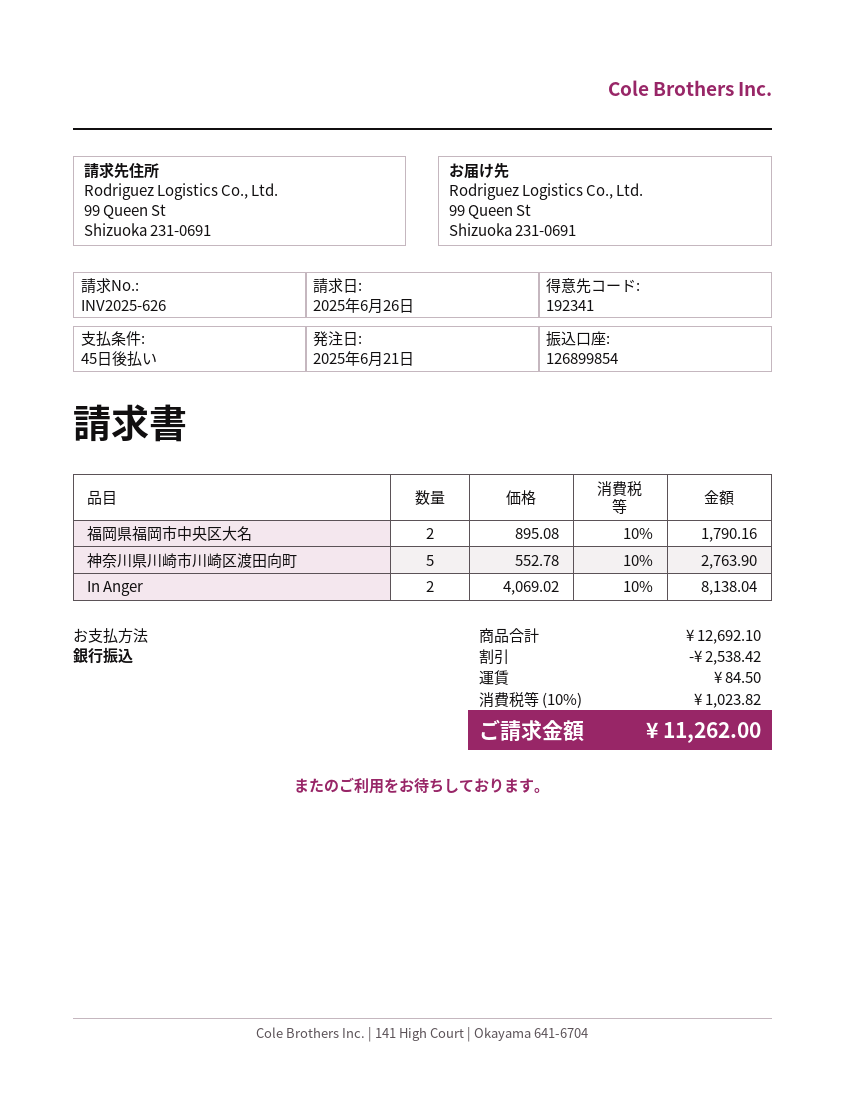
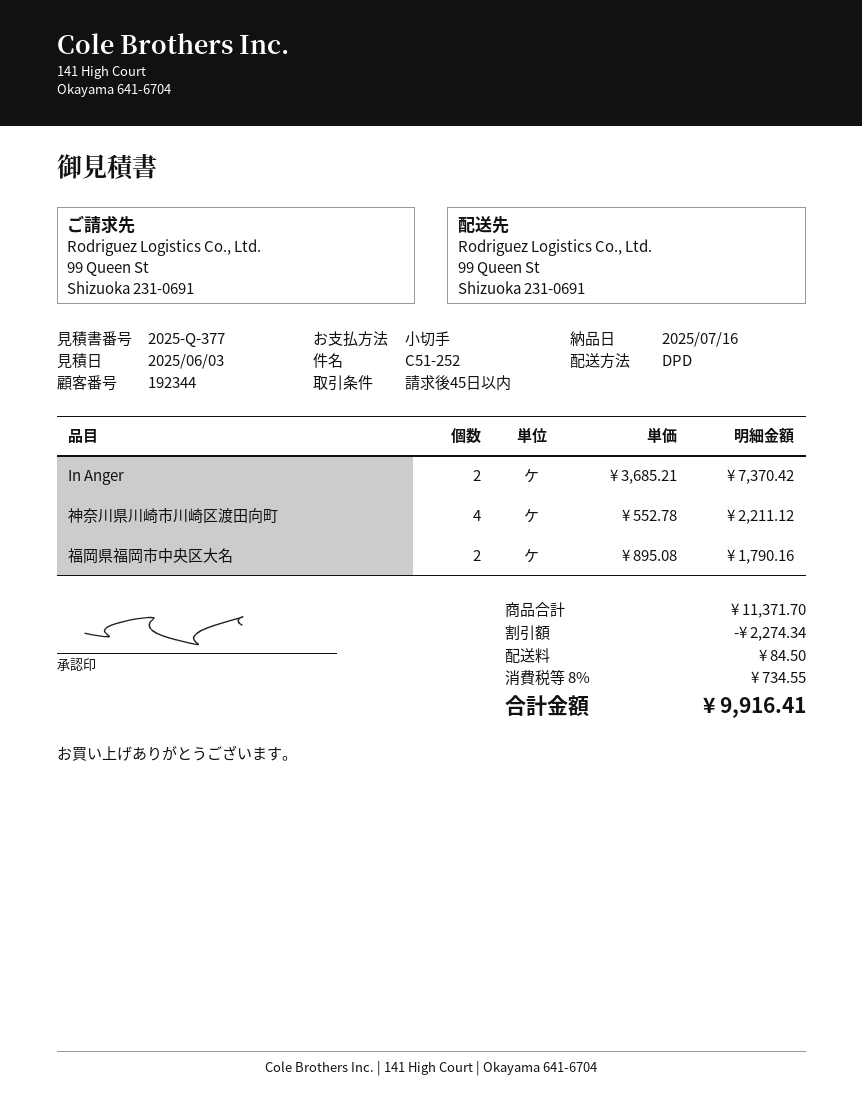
customer number: 192341 -> 192344
payment method: bank transfer -> cheque
神奈川県川崎市川崎区渡田向町: 5 x 552.78 = 2763.90 -> 4 x 552.78 = 2211.12
In Anger: 2 x 4069.02 = 8138.04 -> 2 x 3685.21 = 7370.42
subtotal: 12692.10 -> 11371.70
discount: 2538.42 -> 2274.34
tax: 10% = 1023.82 -> 8% = 734.55
total: 11262.00 -> 9916.41

